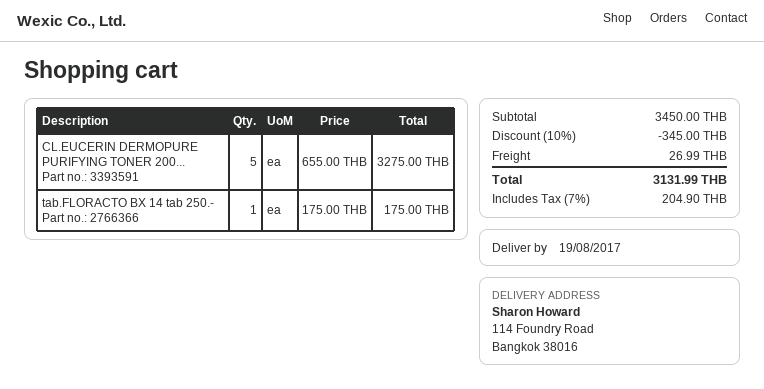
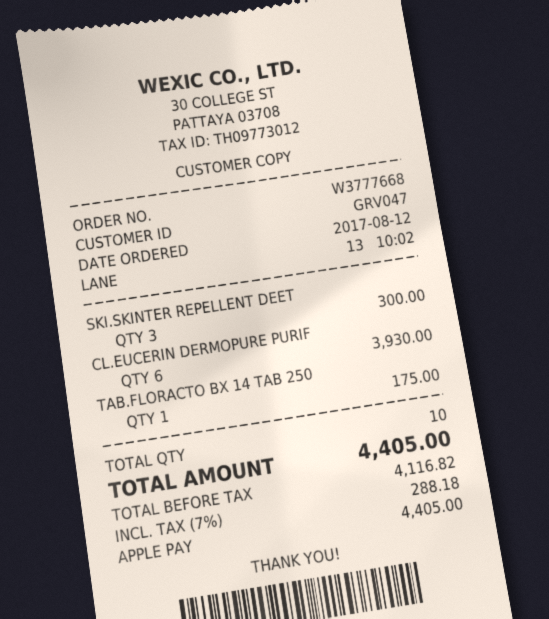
CL.EUCERIN DERMOPURE PURIFYING TONER 200...: 5 for 3275.00 -> 6 for 3930.00
SKI.SKINTER REPELLENT DEET: none -> 3 for 300.00
discount: 10% = 345.00 -> none
shipping: 26.99 -> none
tax: 7% = 204.90 -> 7% = 288.18
total: 3131.99 -> 4405.00

